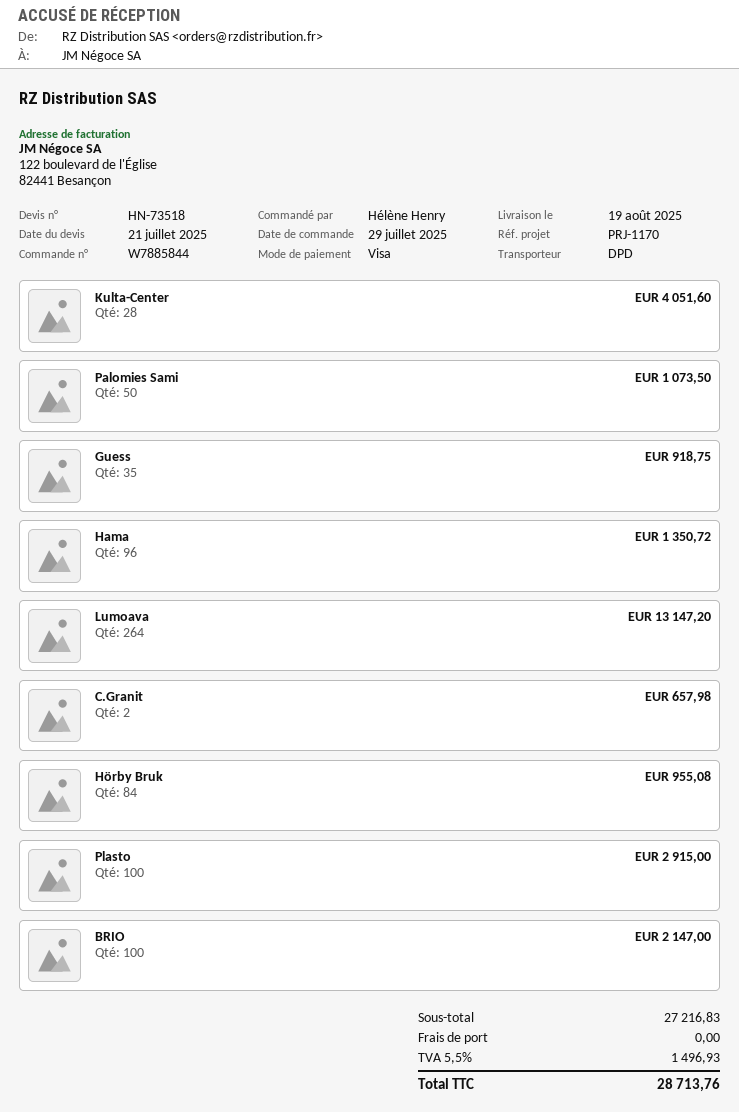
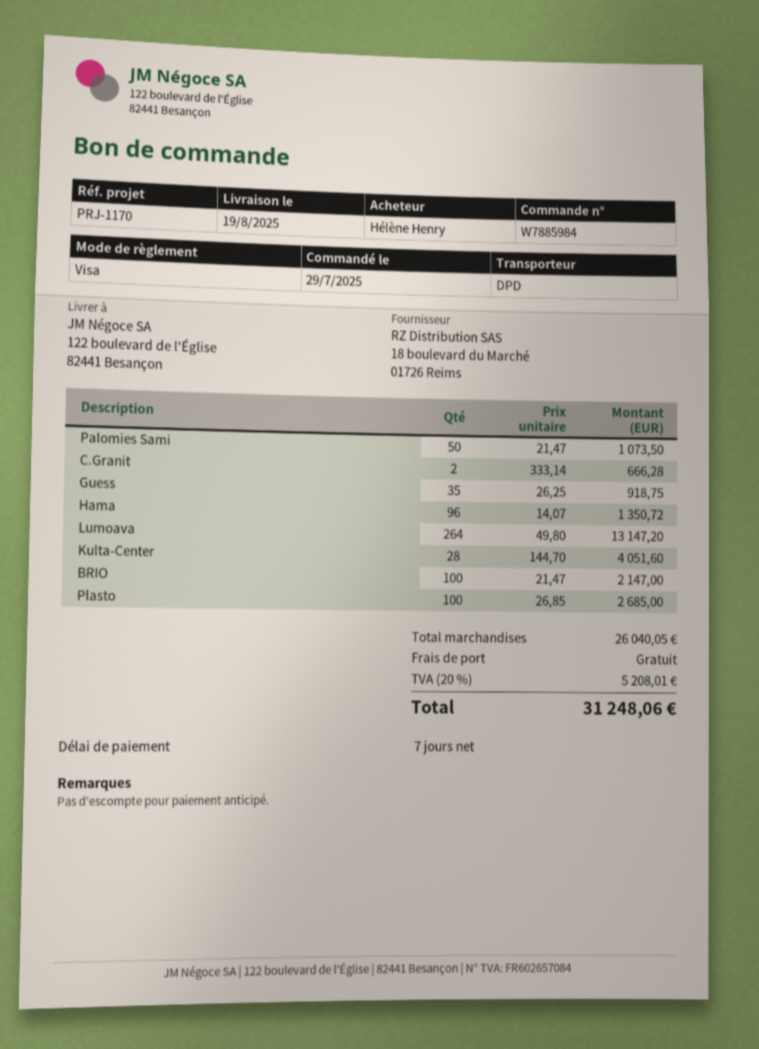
order number: W7885844 -> W7885984
C.Granit: 2 for 657.98 -> 2 for 666.28
Hörby Bruk: 84 for 955.08 -> none
Plasto: 100 for 2915.00 -> 100 for 2685.00
subtotal: 27216.83 -> 26040.05
tax: 5.5% = 1496.93 -> 20% = 5208.01
total: 28713.76 -> 31248.06

